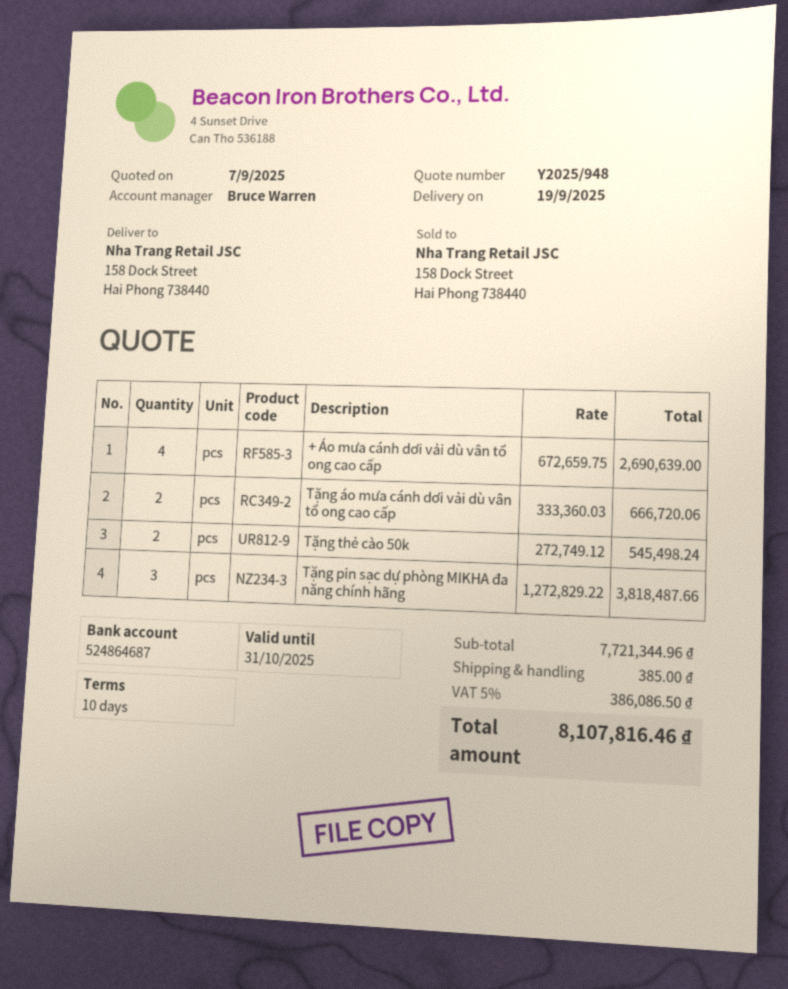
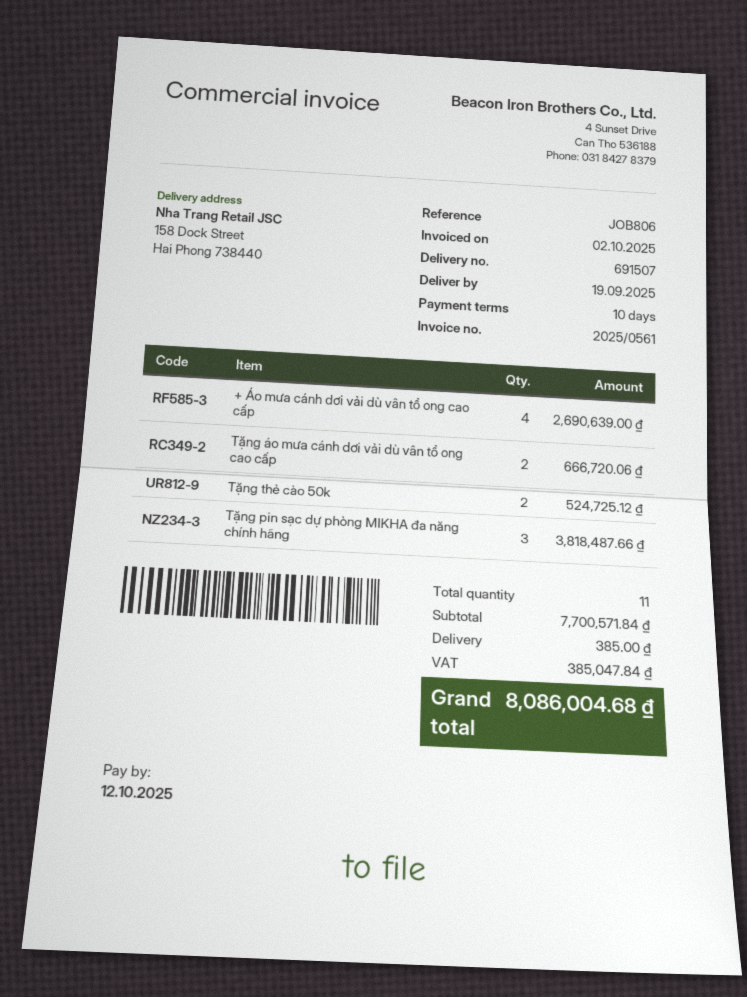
Tặng thẻ cào 50k: 2 for 545498.24 -> 2 for 524725.12
subtotal: 7721344.96 -> 7700571.84
tax: 386086.50 -> 385047.84
total: 8107816.46 -> 8086004.68

